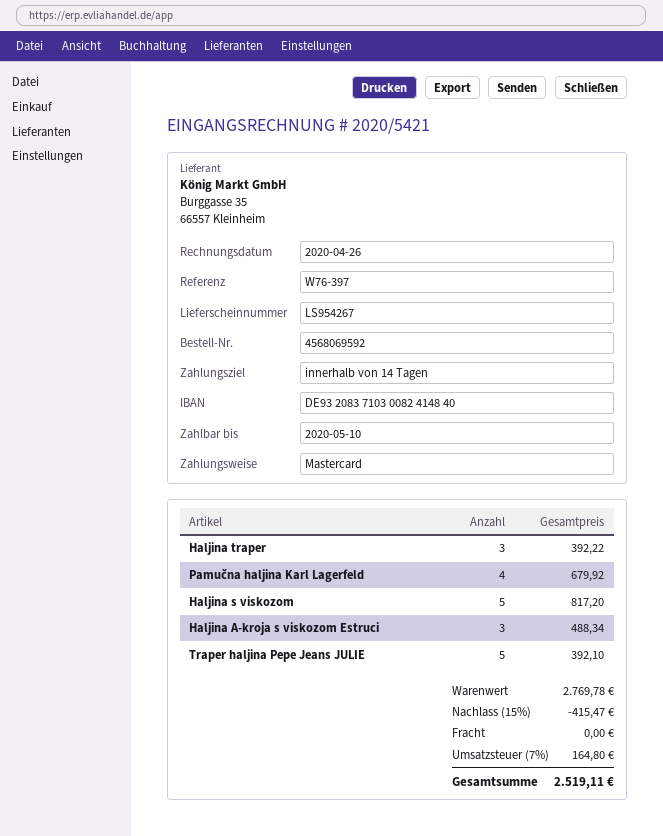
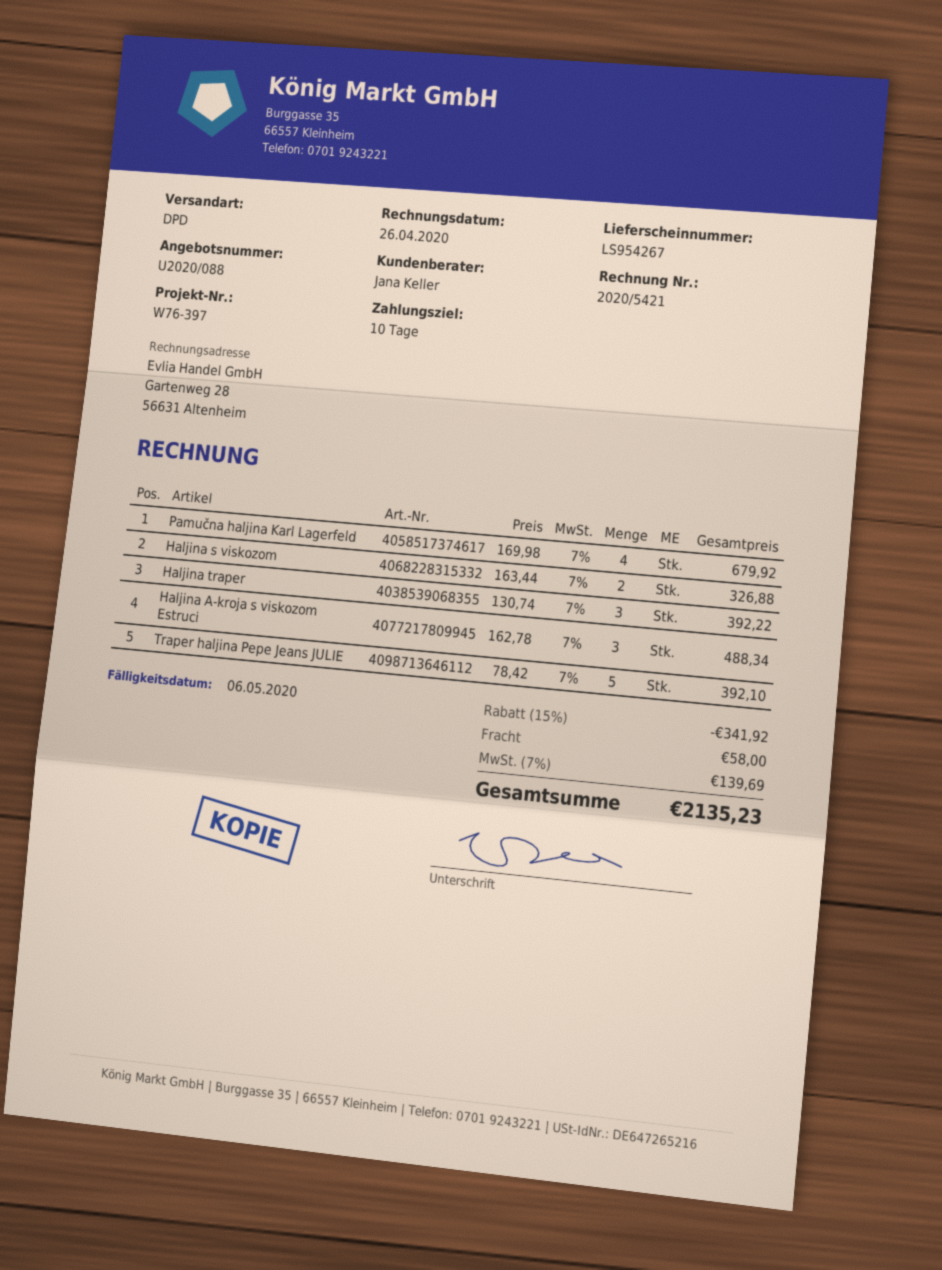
payment terms: 14 days -> 10 days
due date: 2020-05-10 -> 2020-05-06
Haljina s viskozom: 5 for 817.20 -> 2 for 326.88
discount: 15% = 415.47 -> 15% = 341.92
shipping: 0.00 -> 58.00
tax: 7% = 164.80 -> 7% = 139.69
total: 2519.11 -> 2135.23

